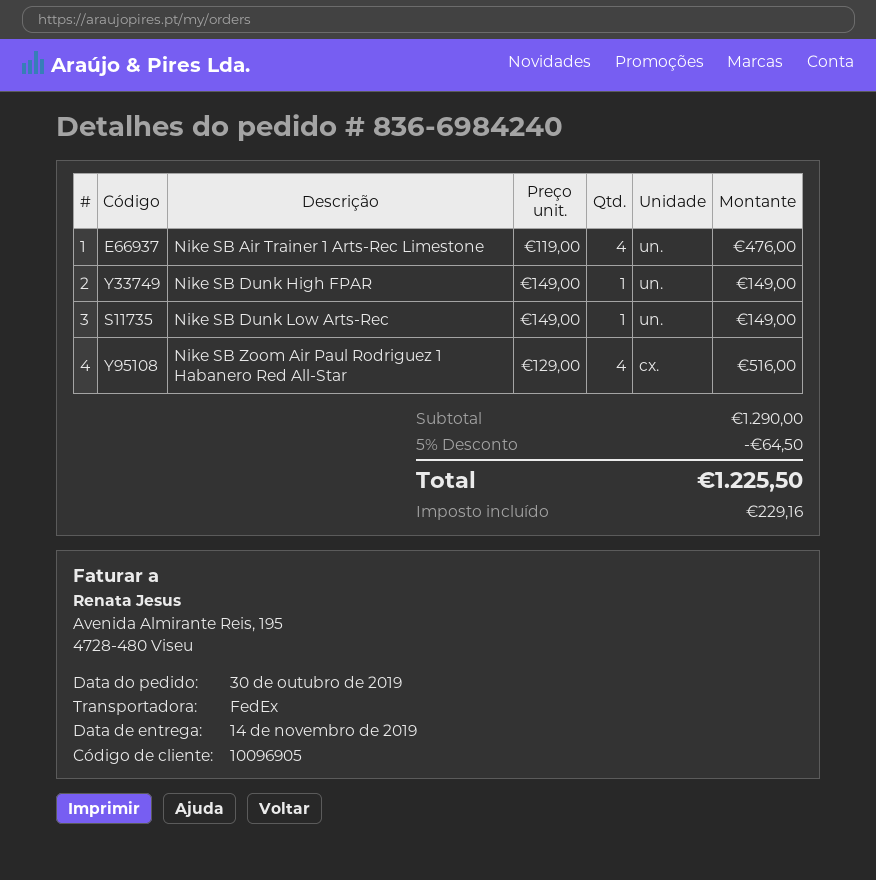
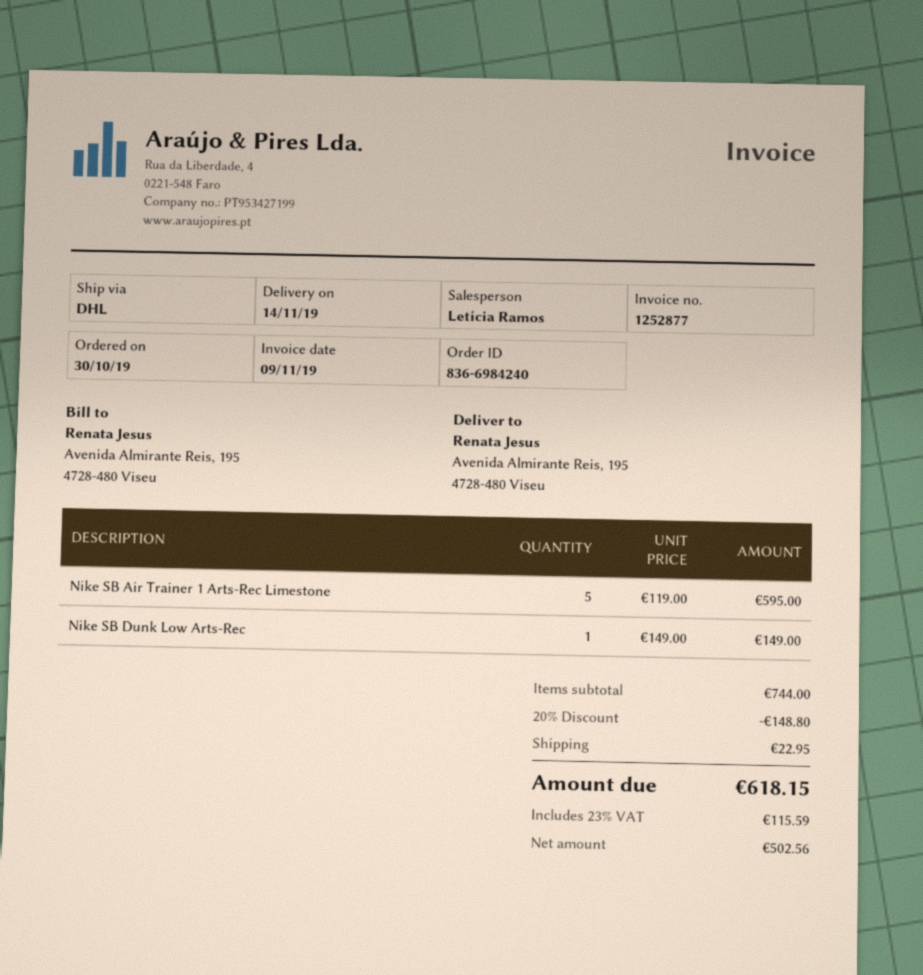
shipping method: FedEx -> DHL
Nike SB Air Trainer 1 Arts-Rec Limestone: 4 x 119.00 = 476.00 -> 5 x 119.00 = 595.00
Nike SB Dunk High FPAR: 1 x 149.00 = 149.00 -> none
Nike SB Zoom Air Paul Rodriguez 1 Habanero Red All-Star: 4 x 129.00 = 516.00 -> none
subtotal: 1290.00 -> 744.00
discount: 5% = 64.50 -> 20% = 148.80
shipping: none -> 22.95
tax: 229.16 -> 115.59
total: 1225.50 -> 618.15

